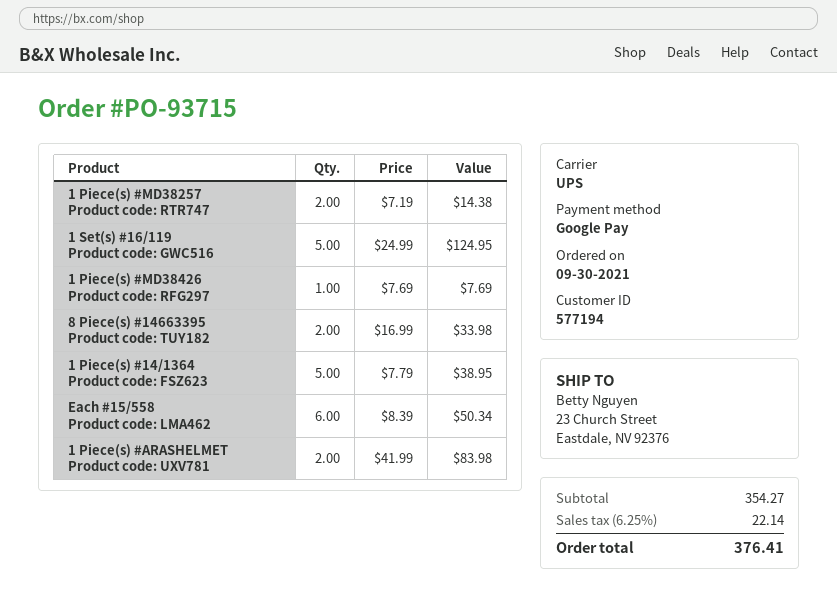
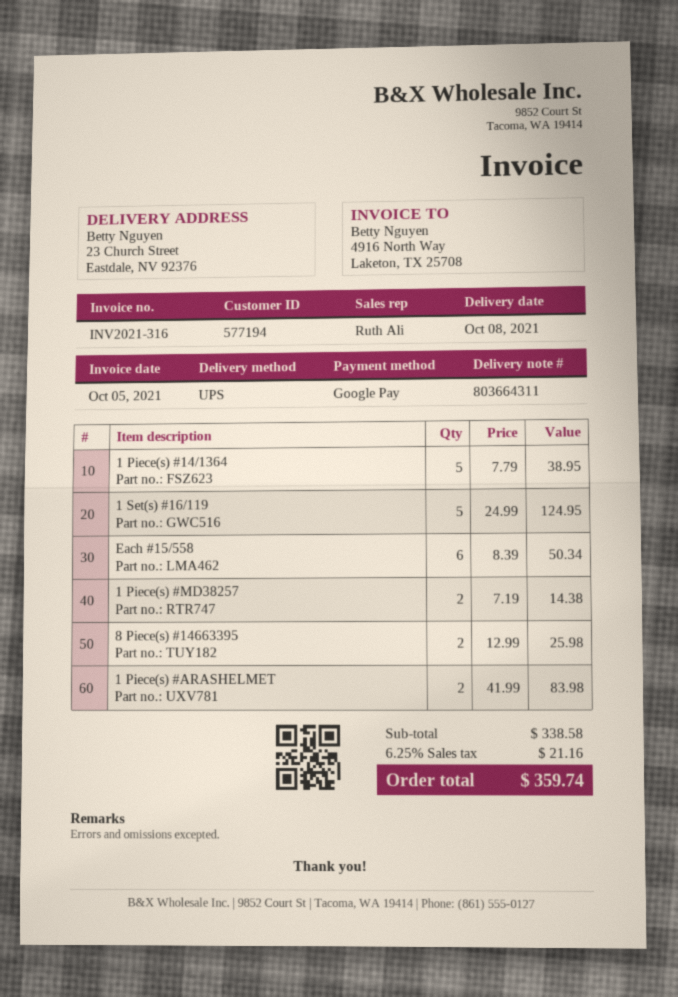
1 Piece(s) #MD38426: 1 x 7.69 = 7.69 -> none
8 Piece(s) #14663395: 2 x 16.99 = 33.98 -> 2 x 12.99 = 25.98
subtotal: 354.27 -> 338.58
tax: 6.25% = 22.14 -> 6.25% = 21.16
total: 376.41 -> 359.74

